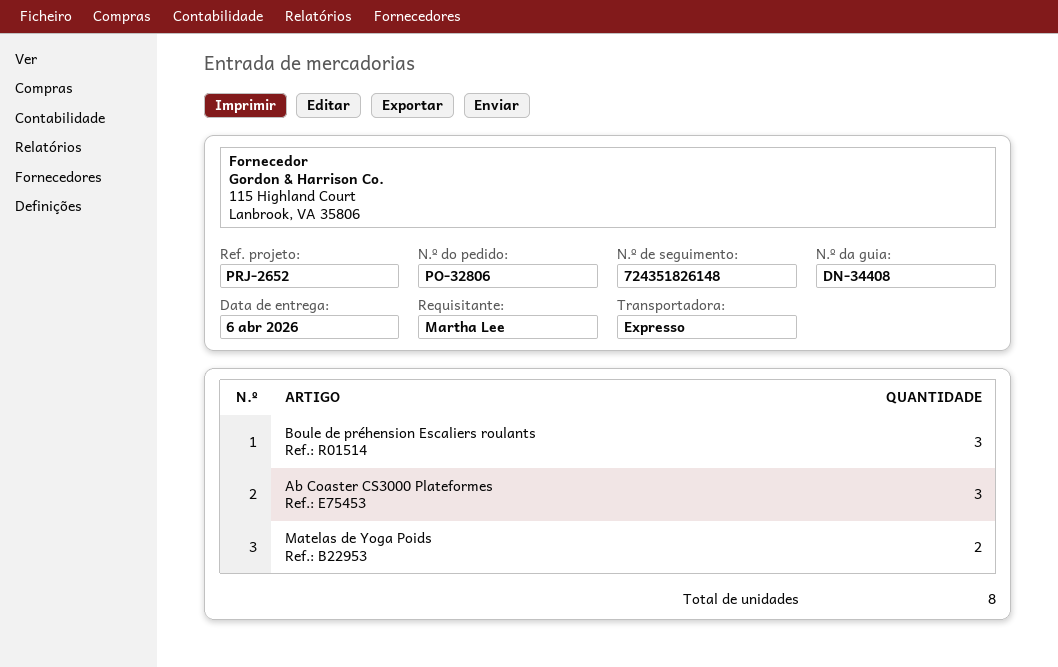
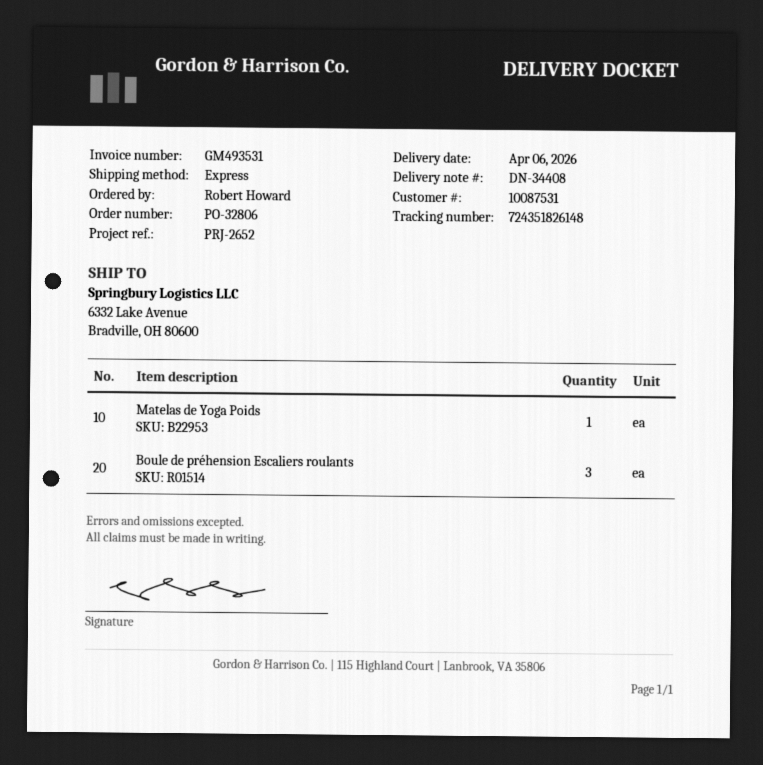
ordered by: Martha Lee -> Robert Howard
Ab Coaster CS3000 Plateformes: 3 -> none
Matelas de Yoga Poids: 2 -> 1

